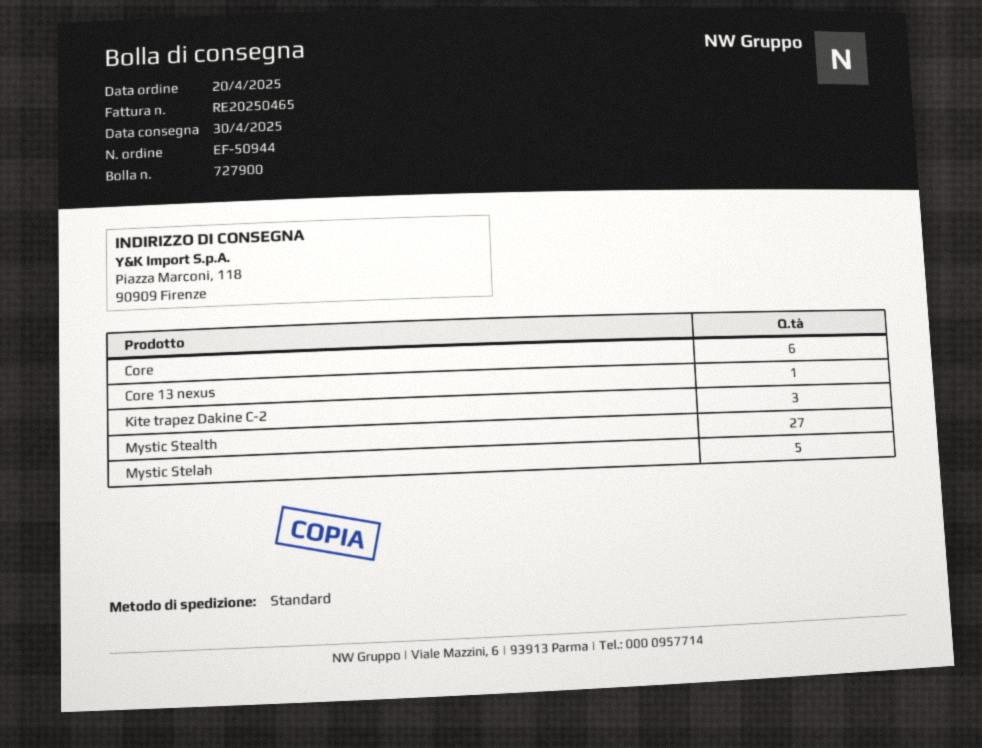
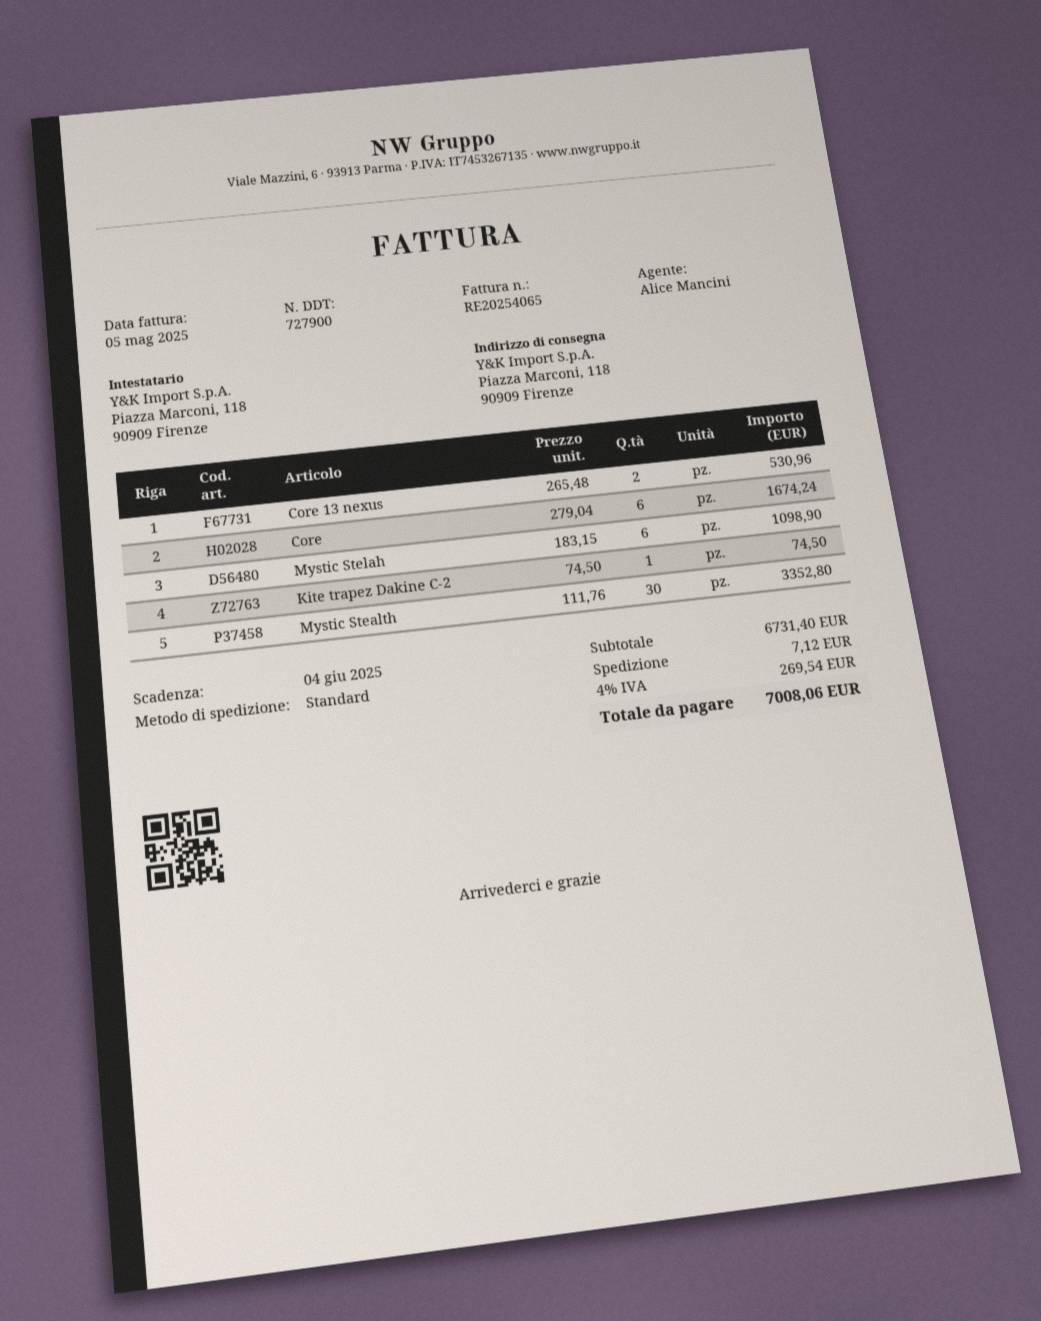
invoice number: RE20250465 -> RE20254065
Core 13 nexus: 1 -> 2
Kite trapez Dakine C-2: 3 -> 1
Mystic Stealth: 27 -> 30
Mystic Stelah: 5 -> 6

